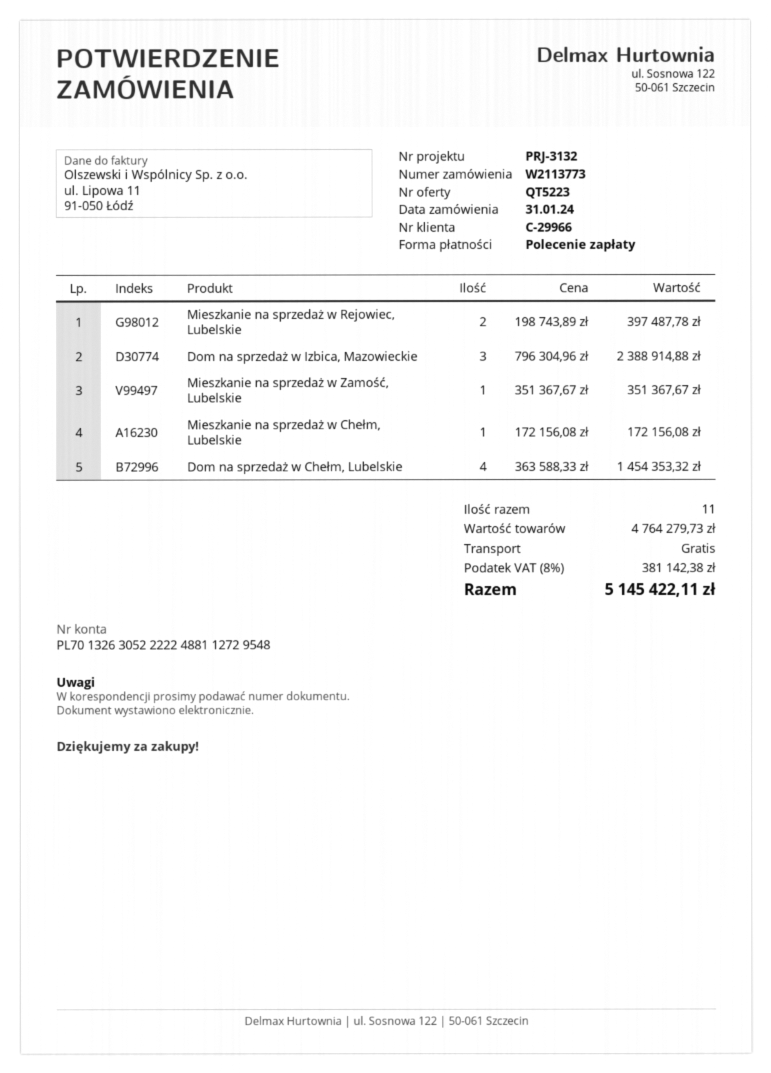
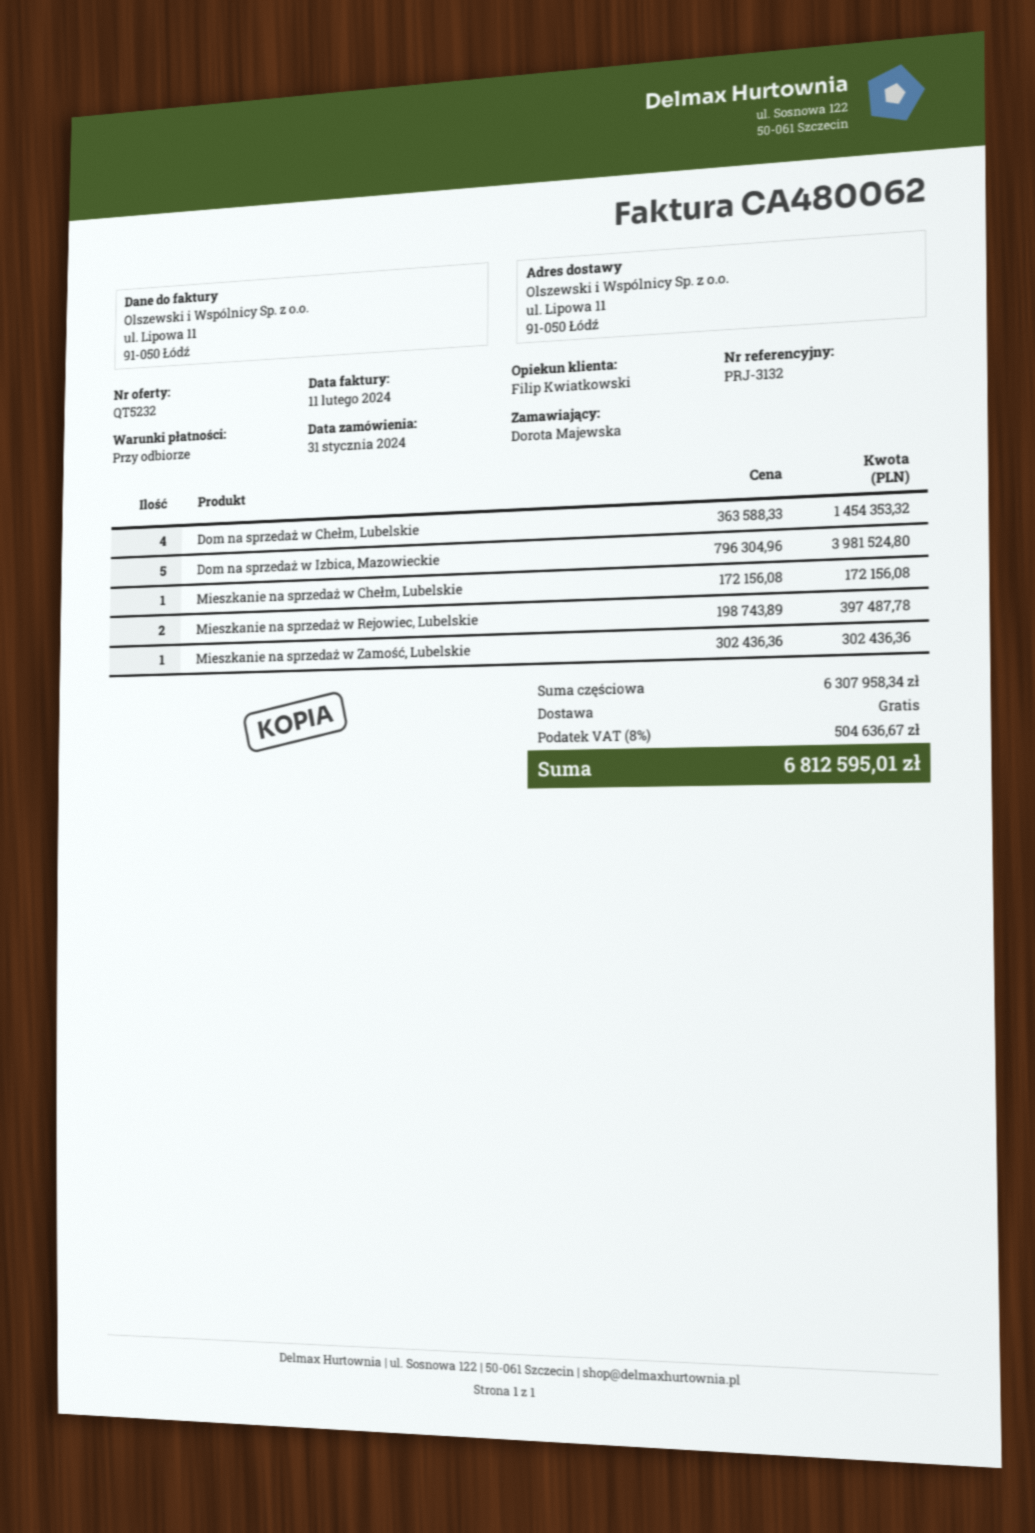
quote number: QT5223 -> QT5232
Dom na sprzedaż w Izbica, Mazowieckie: 3 x 796304.96 = 2388914.88 -> 5 x 796304.96 = 3981524.80
Mieszkanie na sprzedaż w Zamość, Lubelskie: 1 x 351367.67 = 351367.67 -> 1 x 302436.36 = 302436.36
subtotal: 4764279.73 -> 6307958.34
tax: 8% = 381142.38 -> 8% = 504636.67
total: 5145422.11 -> 6812595.01

